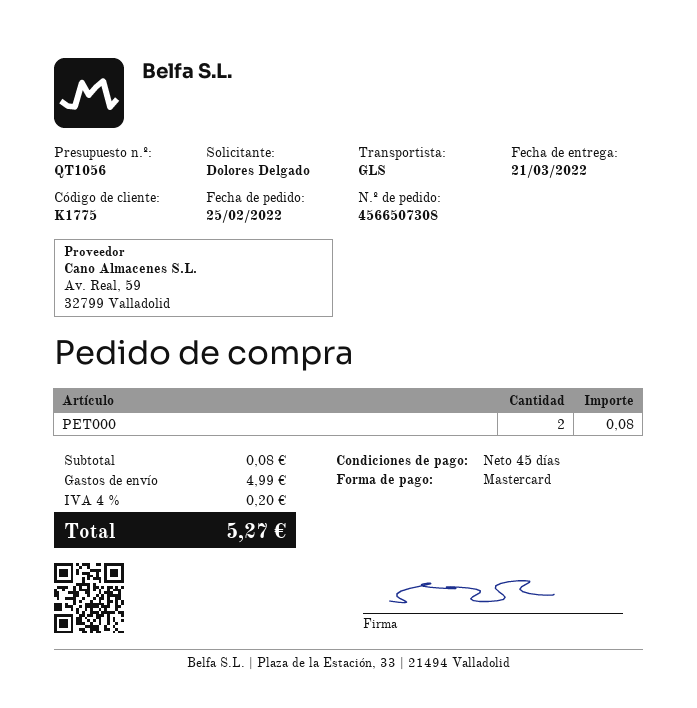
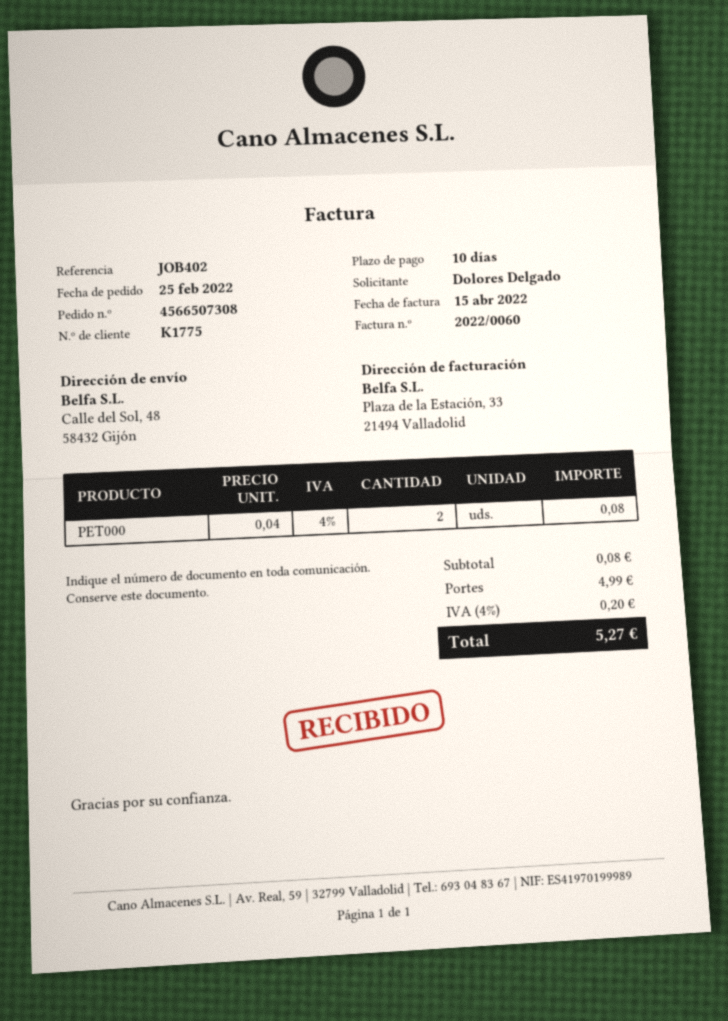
payment terms: 45 days -> 10 days

